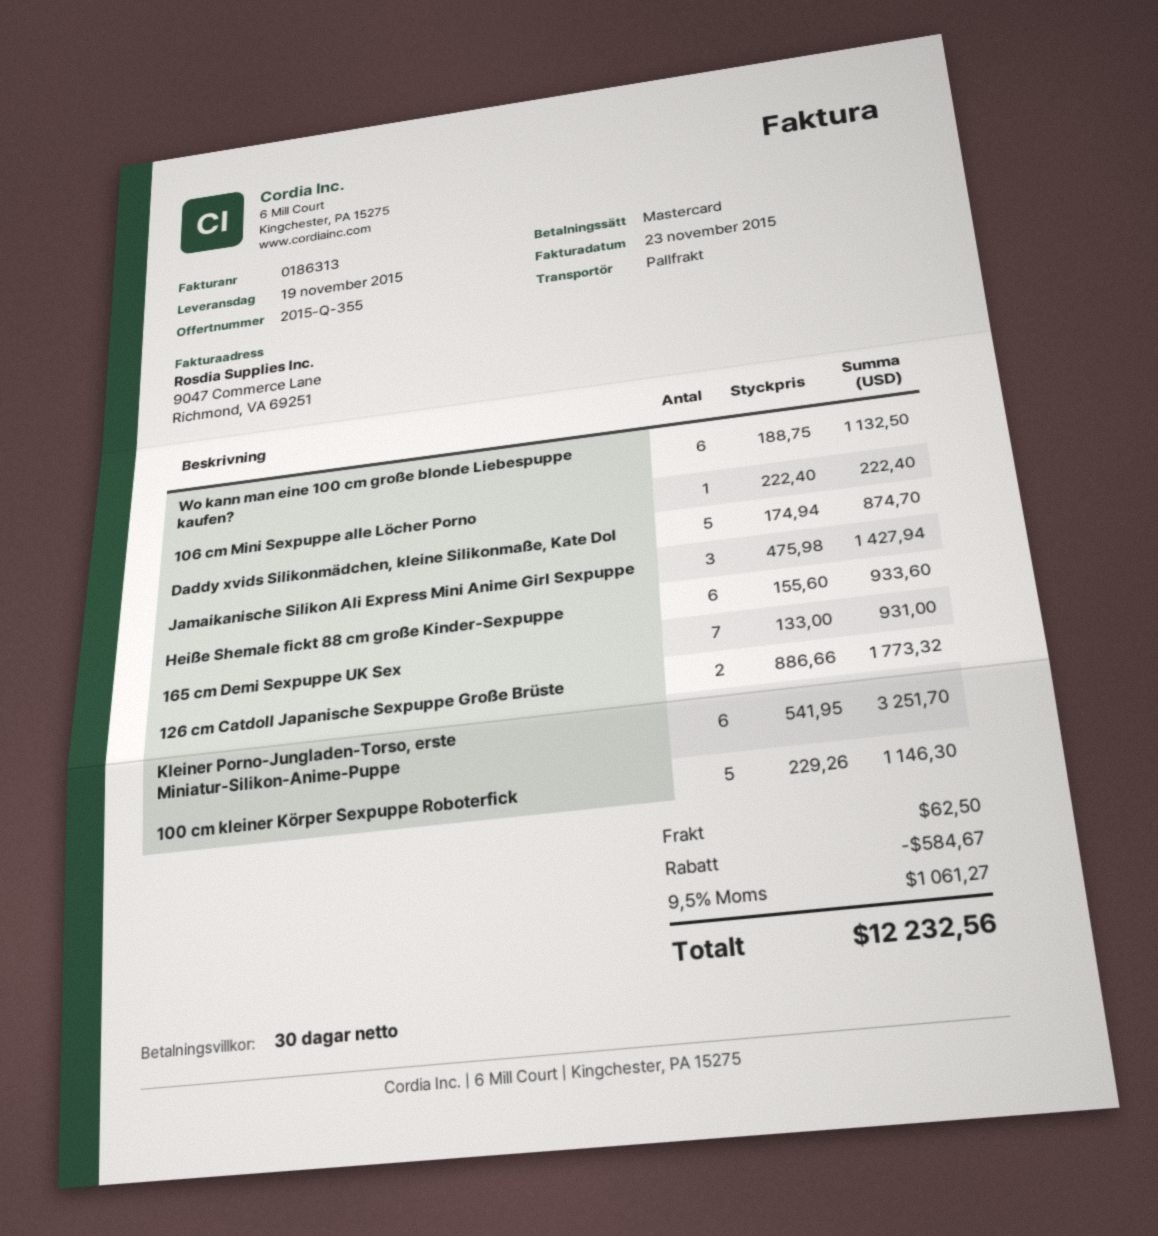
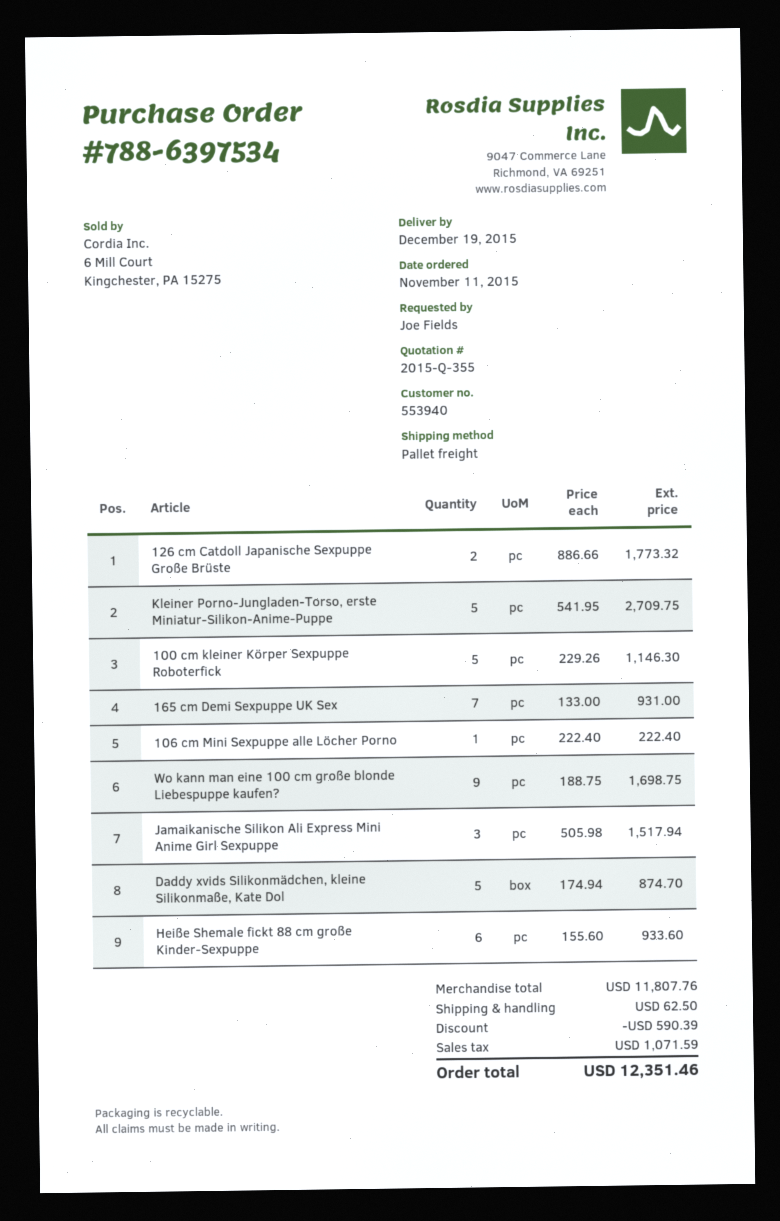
delivery date: 2015-11-19 -> 2015-12-19
Wo kann man eine 100 cm große blonde Liebespuppe kaufen?: 6 x 188.75 = 1132.50 -> 9 x 188.75 = 1698.75
Jamaikanische Silikon Ali Express Mini Anime Girl Sexpuppe: 3 x 475.98 = 1427.94 -> 3 x 505.98 = 1517.94
Kleiner Porno-Jungladen-Torso, erste Miniatur-Silikon-Anime-Puppe: 6 x 541.95 = 3251.70 -> 5 x 541.95 = 2709.75
discount: 584.67 -> 590.39
tax: 1061.27 -> 1071.59
total: 12232.56 -> 12351.46

